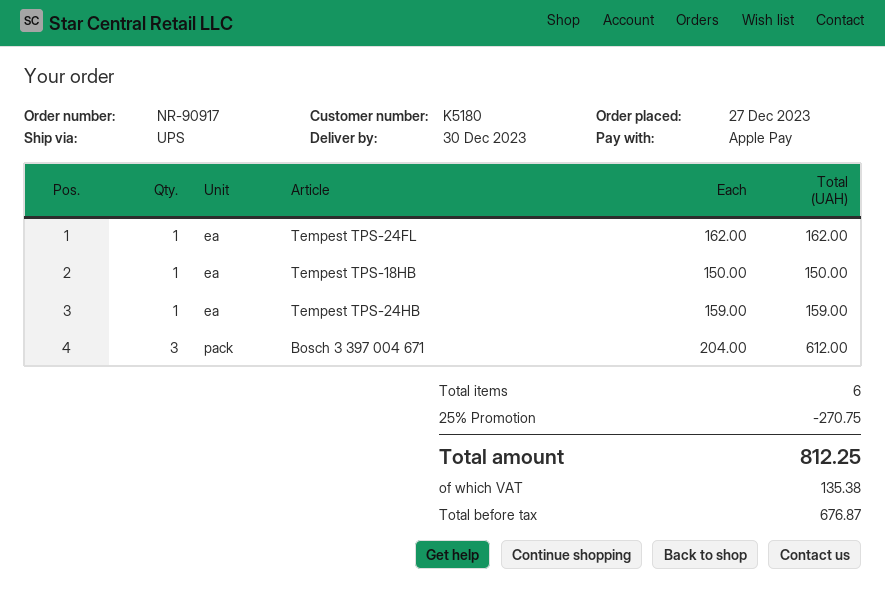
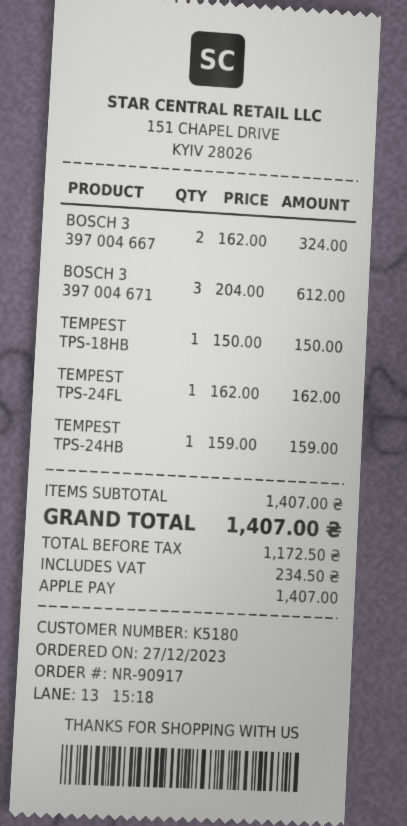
BOSCH 3 397 004 667: none -> 2 x 162.00 = 324.00
discount: 25% = 270.75 -> none
net: 676.87 -> 1172.50
tax: 135.38 -> 234.50
total: 812.25 -> 1407.00

